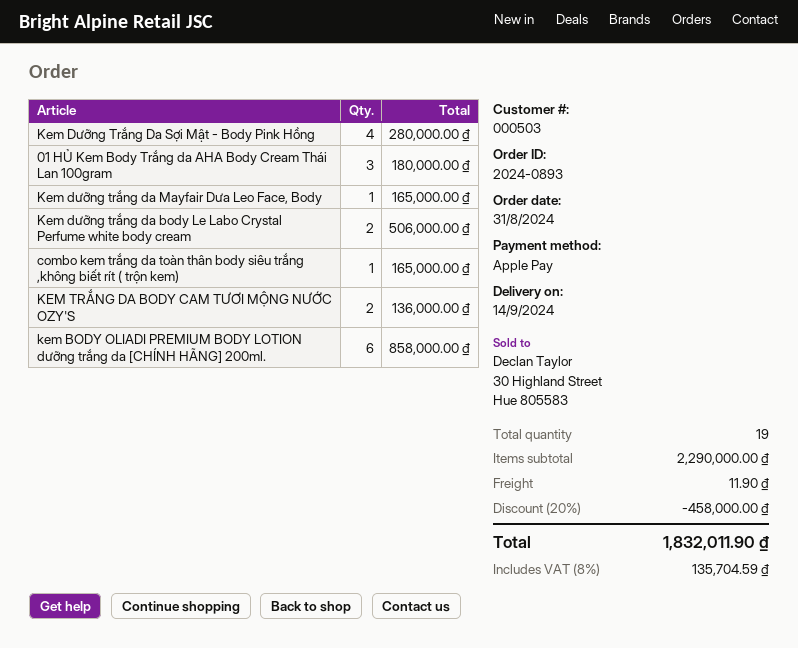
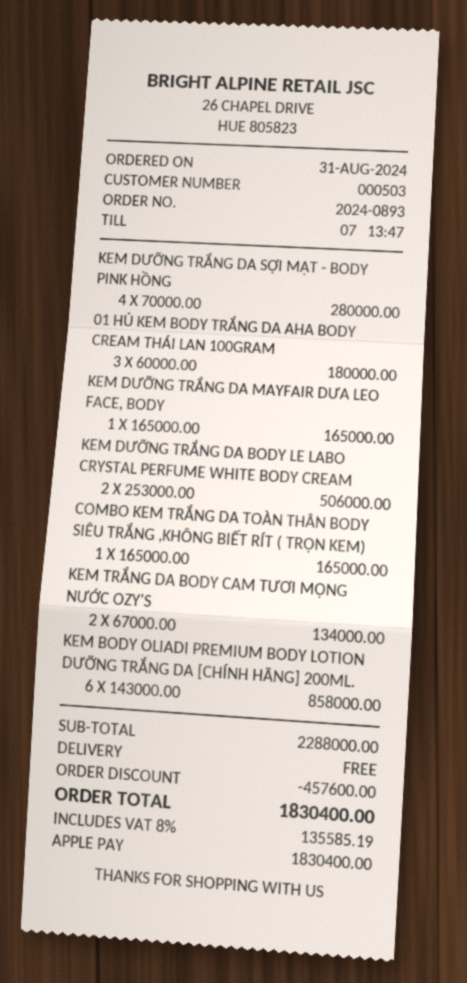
KEM TRẮNG DA BODY CAM TƯƠI MỘNG NƯỚC OZY'S: 2 for 136000.00 -> 2 for 134000.00
subtotal: 2290000.00 -> 2288000.00
discount: 458000.00 -> 457600.00
shipping: 11.90 -> 0.00
tax: 8% = 135704.59 -> 8% = 135585.19
total: 1832011.90 -> 1830400.00

